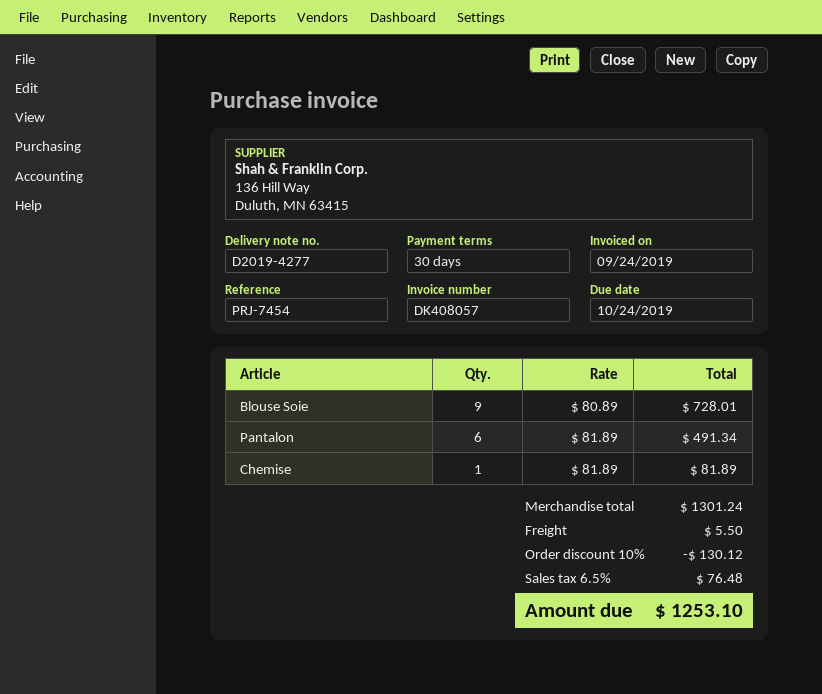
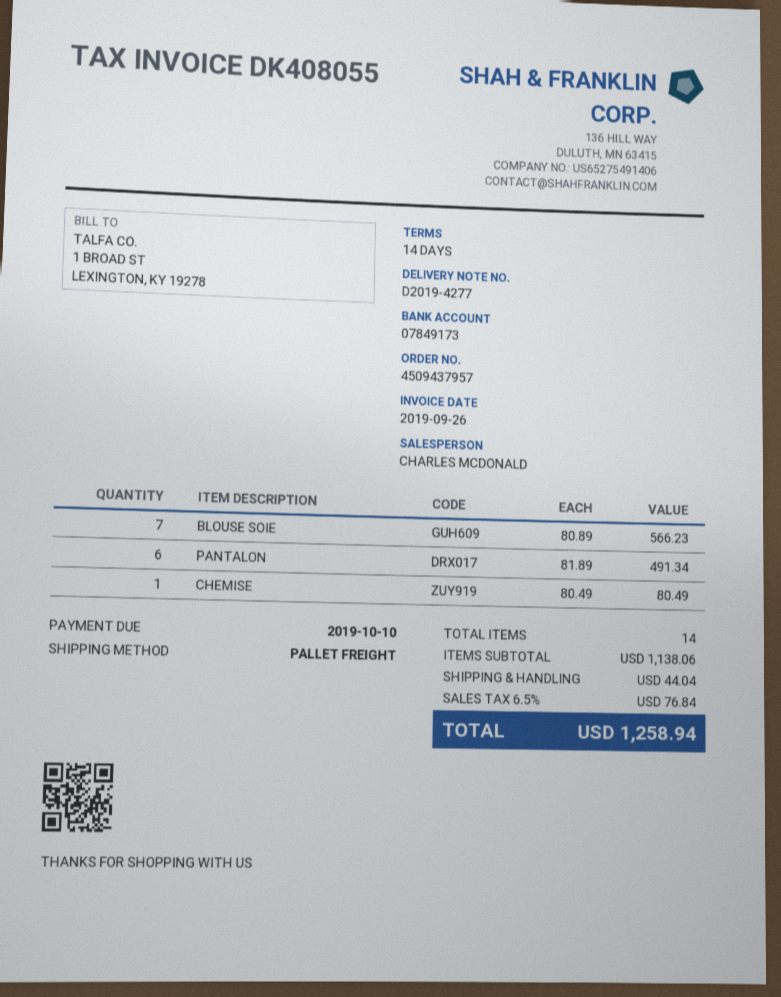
invoice number: DK408057 -> DK408055
invoice date: 2019-09-24 -> 2019-09-26
payment terms: 30 days -> 14 days
due date: 2019-10-24 -> 2019-10-10
Blouse Soie: 9 x 80.89 = 728.01 -> 7 x 80.89 = 566.23
Chemise: 1 x 81.89 = 81.89 -> 1 x 80.49 = 80.49
subtotal: 1301.24 -> 1138.06
discount: 10% = 130.12 -> none
shipping: 5.50 -> 44.04
tax: 6.5% = 76.48 -> 6.5% = 76.84
total: 1253.10 -> 1258.94

